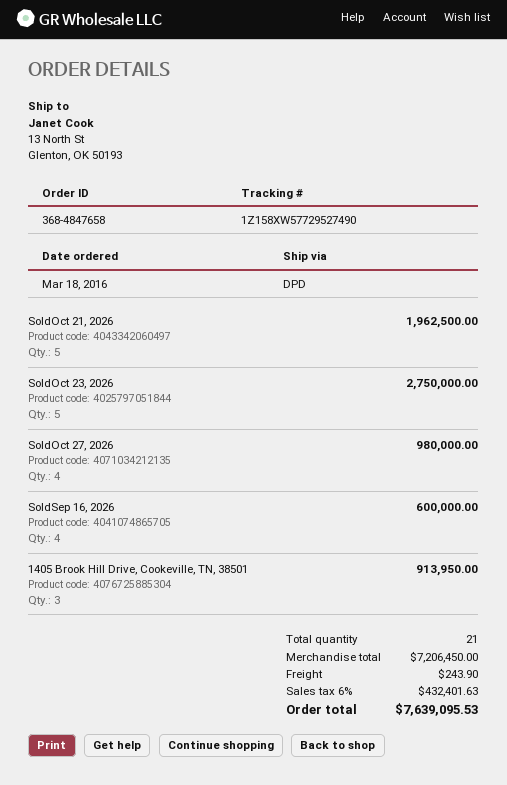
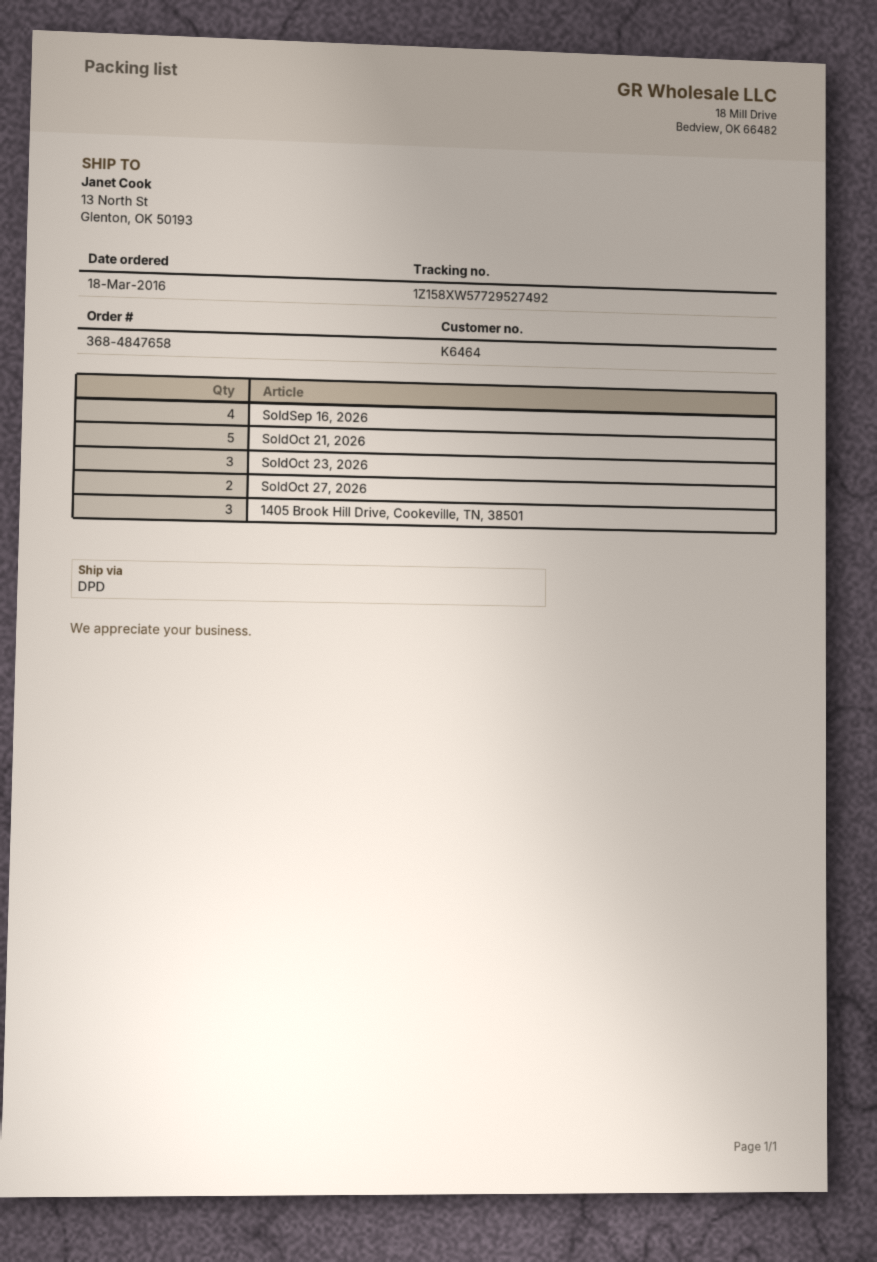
tracking number: 1Z158XW57729527490 -> 1Z158XW57729527492
SoldOct 23, 2026: 5 -> 3
SoldOct 27, 2026: 4 -> 2

